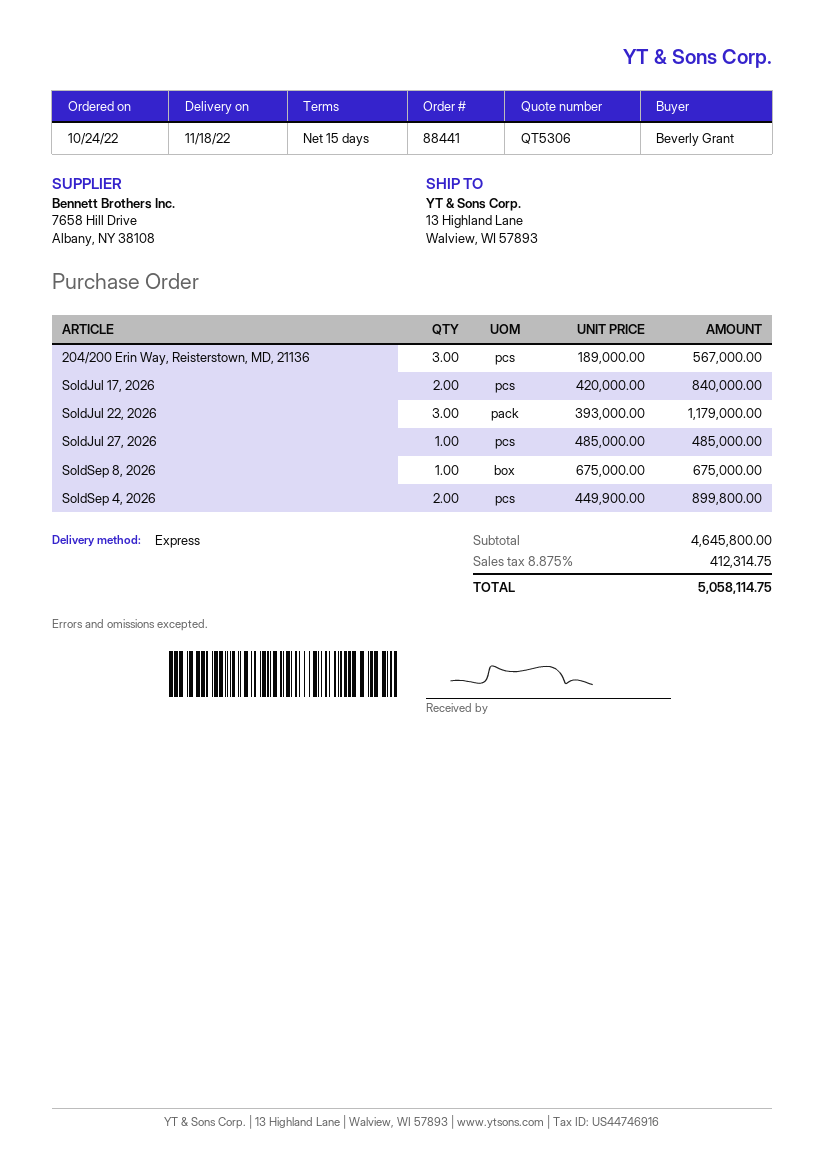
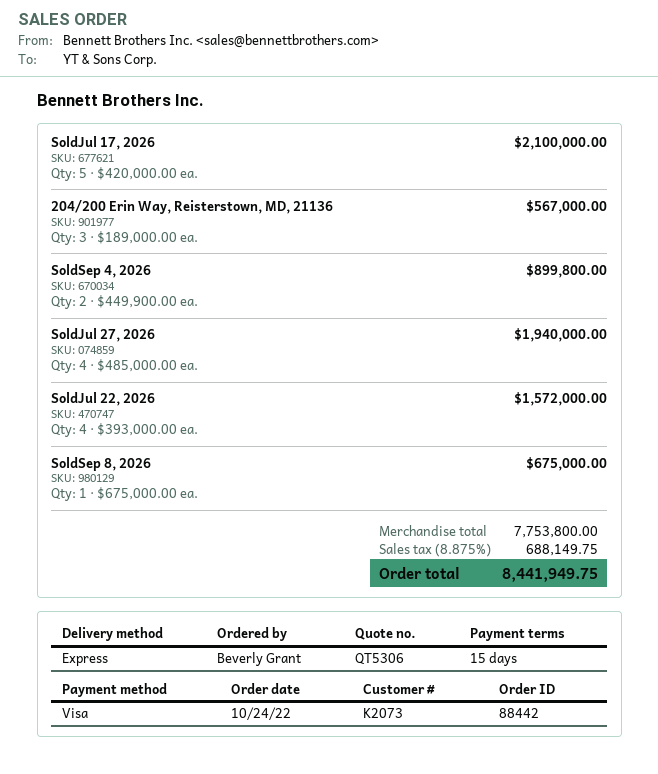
order number: 88441 -> 88442
SoldJul 17, 2026: 2 x 420000.00 = 840000.00 -> 5 x 420000.00 = 2100000.00
SoldJul 22, 2026: 3 x 393000.00 = 1179000.00 -> 4 x 393000.00 = 1572000.00
SoldJul 27, 2026: 1 x 485000.00 = 485000.00 -> 4 x 485000.00 = 1940000.00
subtotal: 4645800.00 -> 7753800.00
tax: 8.875% = 412314.75 -> 8.875% = 688149.75
total: 5058114.75 -> 8441949.75

